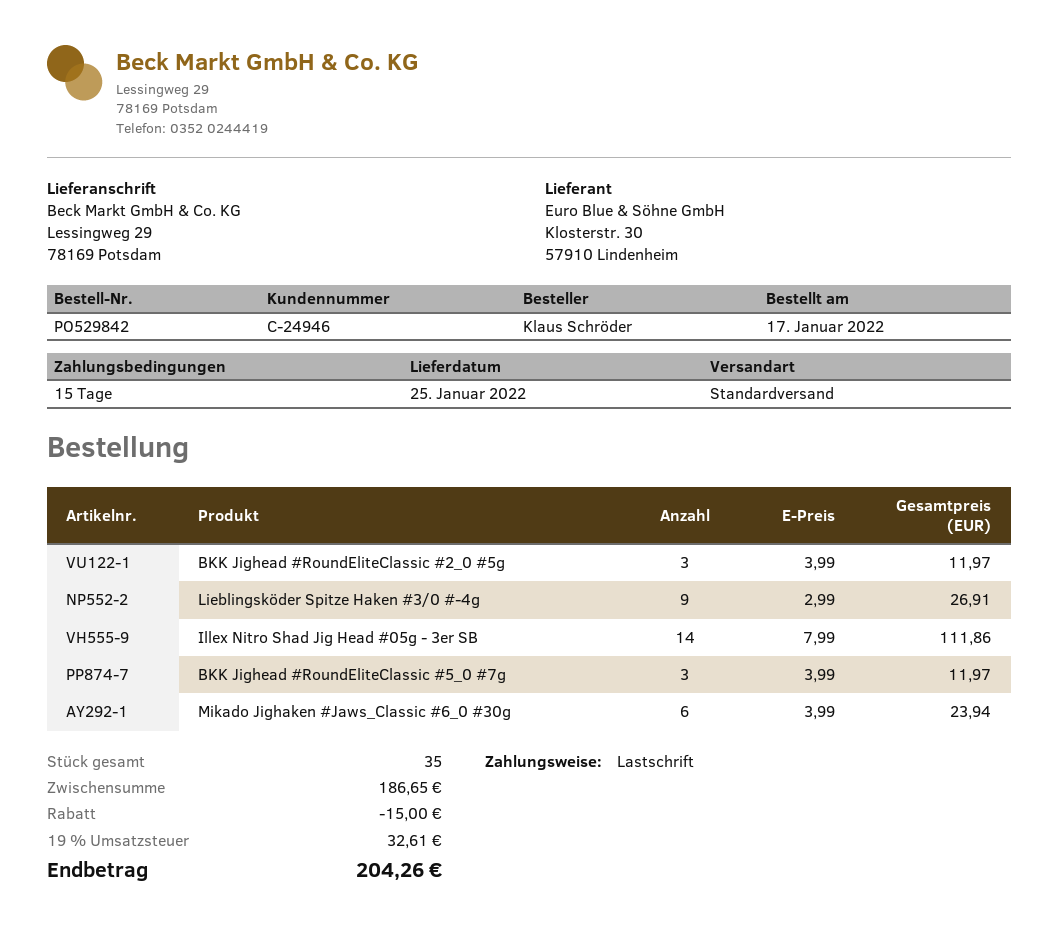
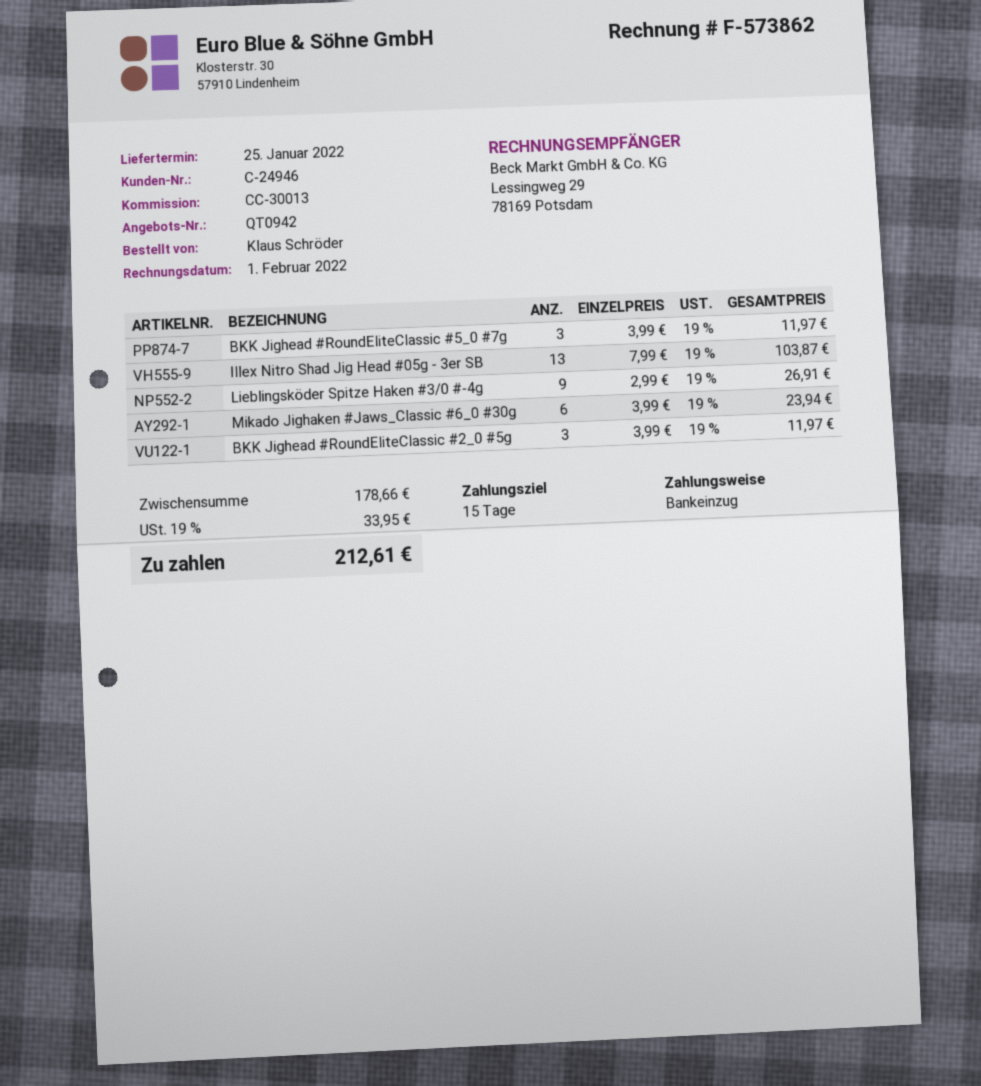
Illex Nitro Shad Jig Head #05g - 3er SB: 14 x 7.99 = 111.86 -> 13 x 7.99 = 103.87
subtotal: 186.65 -> 178.66
discount: 15.00 -> none
tax: 19% = 32.61 -> 19% = 33.95
total: 204.26 -> 212.61

